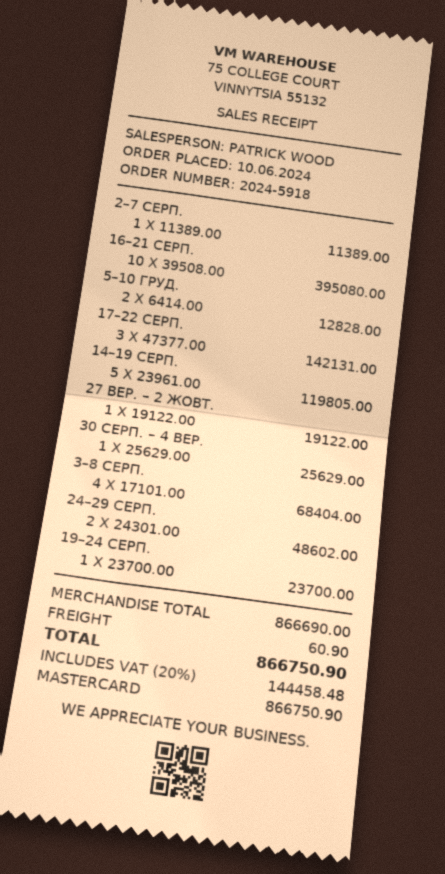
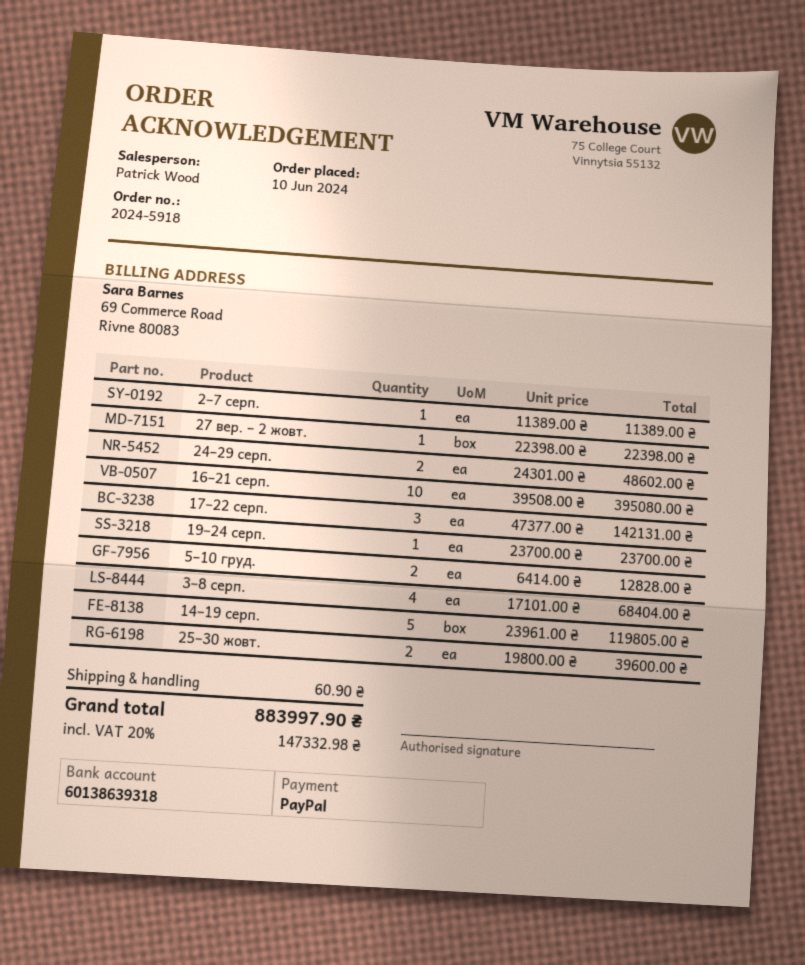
payment method: Mastercard -> PayPal
27 ВЕР. – 2 ЖОВТ.: 1 x 19122.00 = 19122.00 -> 1 x 22398.00 = 22398.00
30 СЕРП. – 4 ВЕР.: 1 x 25629.00 = 25629.00 -> none
25–30 жовт.: none -> 2 x 19800.00 = 39600.00
tax: 20% = 144458.48 -> 20% = 147332.98
total: 866750.90 -> 883997.90

